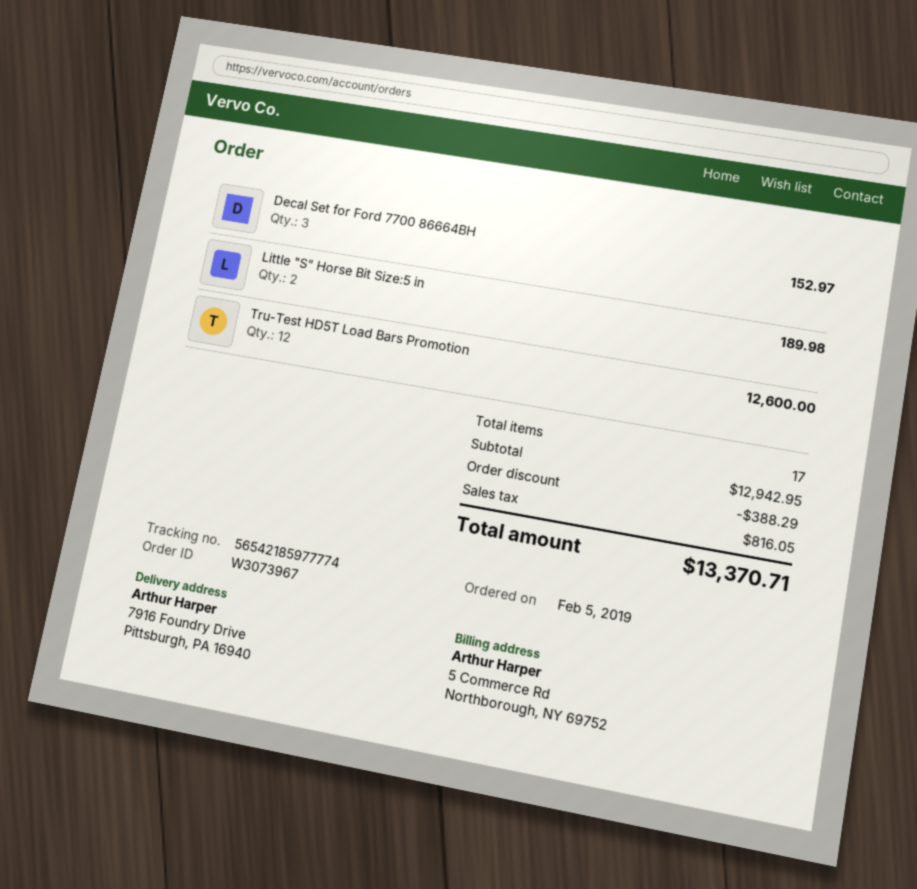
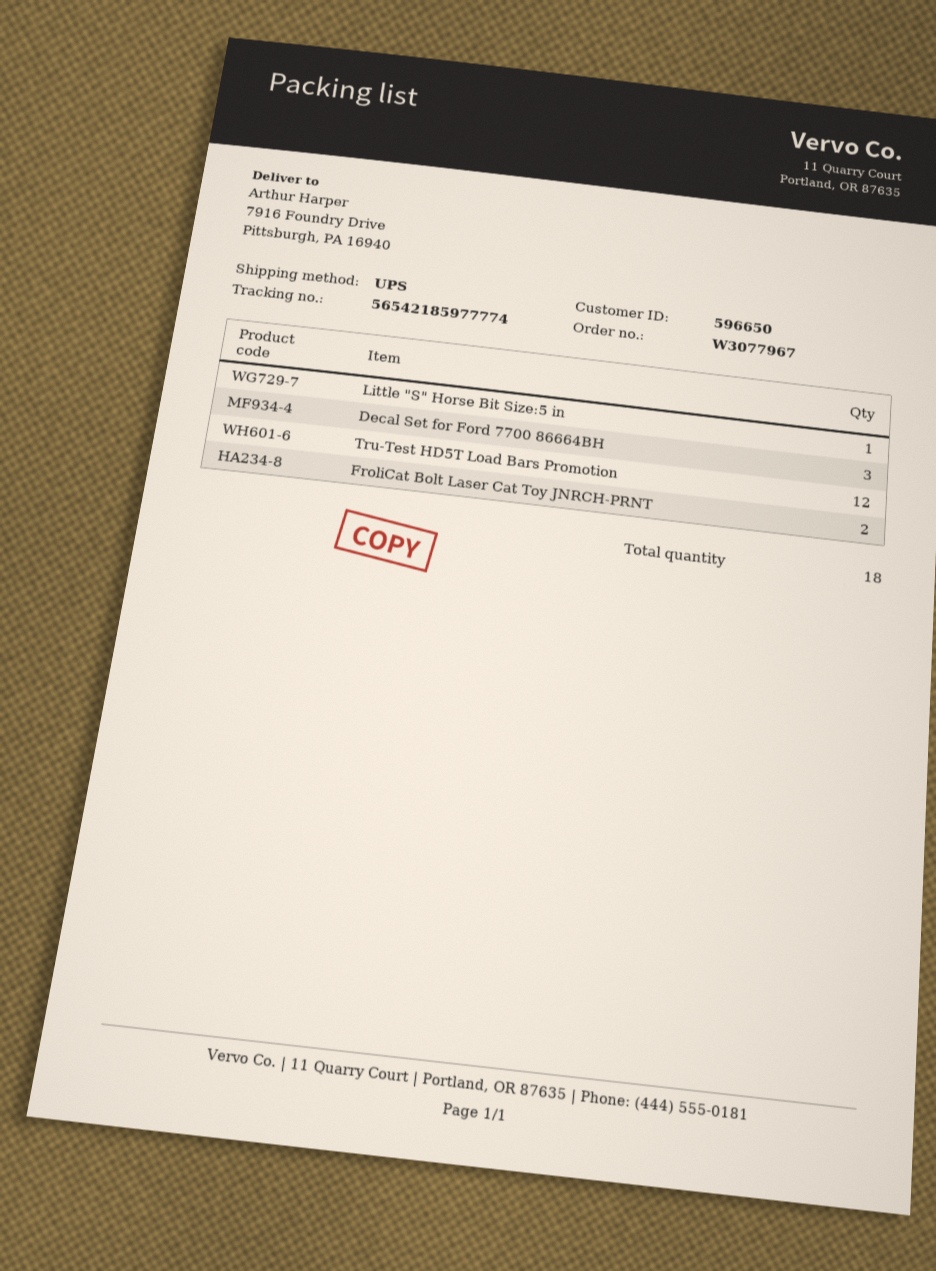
order number: W3073967 -> W3077967
Little "S" Horse Bit Size:5 in: 2 -> 1
FroliCat Bolt Laser Cat Toy JNRCH-PRNT: none -> 2
total quantity: 17 -> 18

